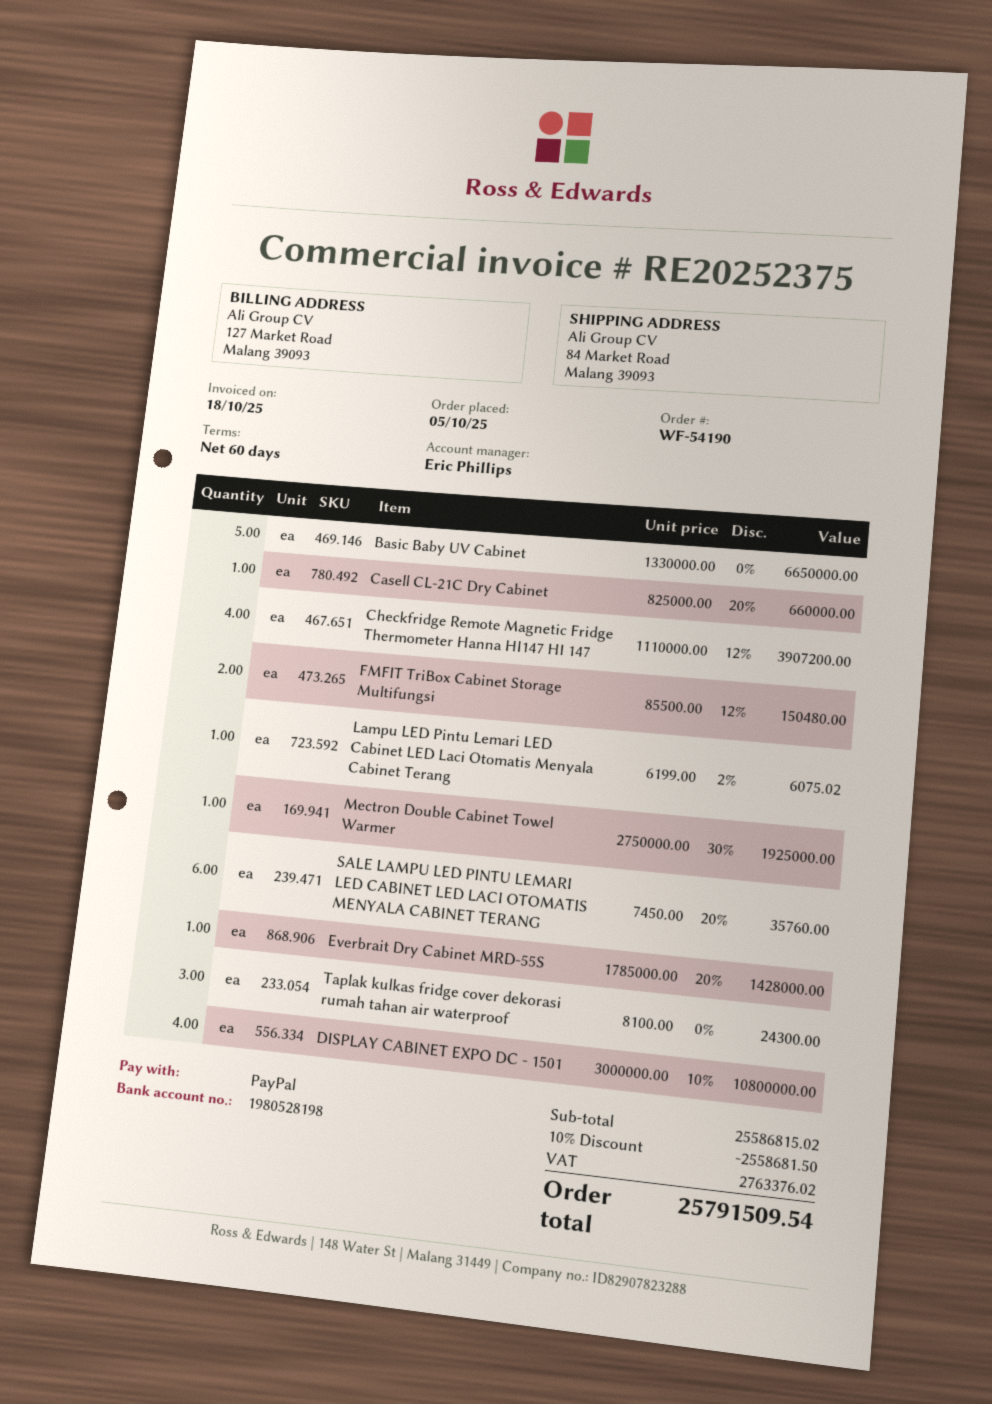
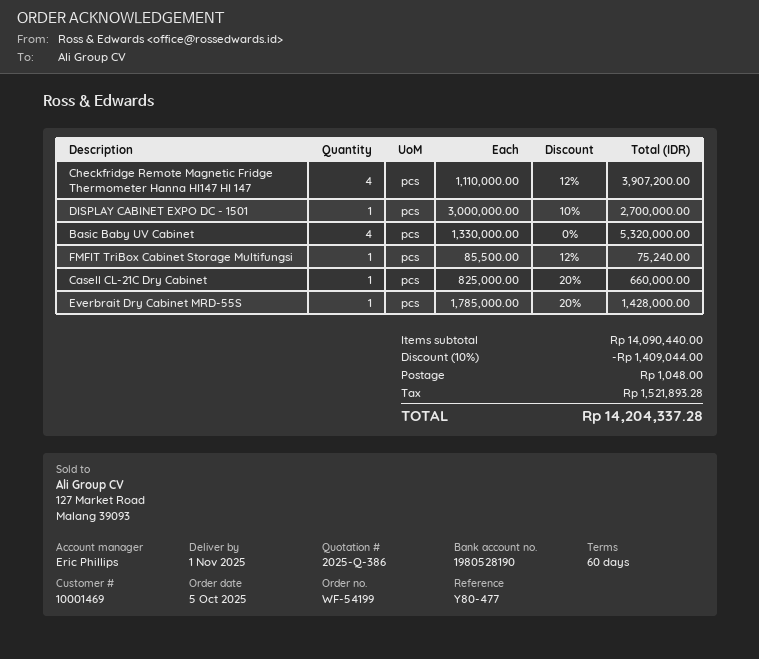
order number: WF-54190 -> WF-54199
bank account: 1980528198 -> 1980528190
Basic Baby UV Cabinet: 5 x 1330000.00 = 6650000.00 -> 4 x 1330000.00 = 5320000.00
FMFIT TriBox Cabinet Storage Multifungsi: 2 x 85500.00 - 12% = 150480.00 -> 1 x 85500.00 - 12% = 75240.00
Lampu LED Pintu Lemari LED Cabinet LED Laci Otomatis Menyala Cabinet Terang: 1 x 6199.00 - 2% = 6075.02 -> none
Mectron Double Cabinet Towel Warmer: 1 x 2750000.00 - 30% = 1925000.00 -> none
SALE LAMPU LED PINTU LEMARI LED CABINET LED LACI OTOMATIS MENYALA CABINET TERANG: 6 x 7450.00 - 20% = 35760.00 -> none
Taplak kulkas fridge cover dekorasi rumah tahan air waterproof: 3 x 8100.00 = 24300.00 -> none
DISPLAY CABINET EXPO DC - 1501: 4 x 3000000.00 - 10% = 10800000.00 -> 1 x 3000000.00 - 10% = 2700000.00
subtotal: 25586815.02 -> 14090440.00
discount: 10% = 2558681.50 -> 10% = 1409044.00
shipping: none -> 1048.00
tax: 2763376.02 -> 1521893.28
total: 25791509.54 -> 14204337.28

